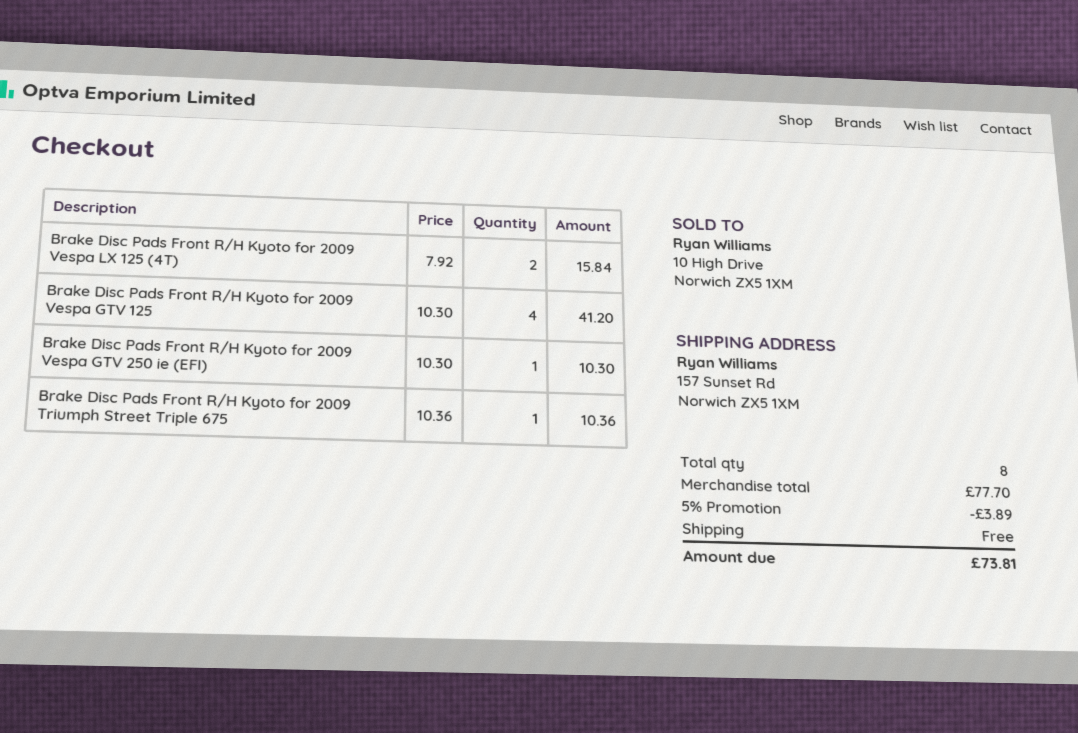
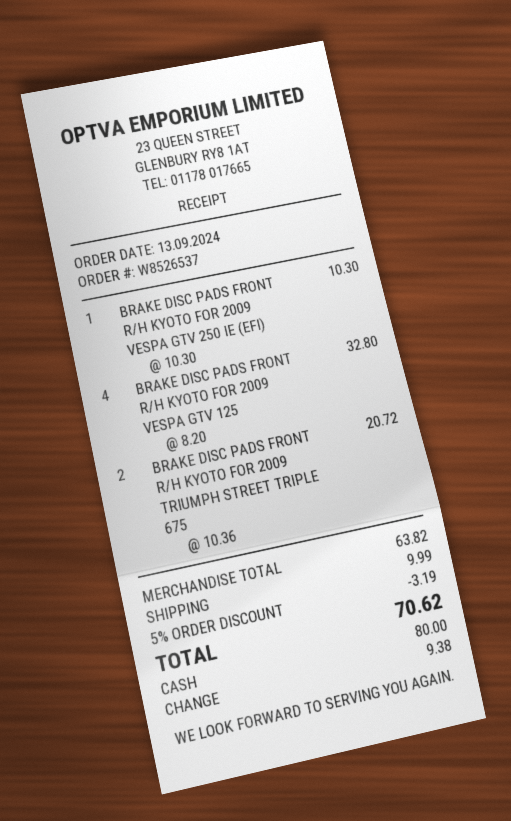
Brake Disc Pads Front R/H Kyoto for 2009 Vespa LX 125 (4T): 2 x 7.92 = 15.84 -> none
Brake Disc Pads Front R/H Kyoto for 2009 Vespa GTV 125: 4 x 10.30 = 41.20 -> 4 x 8.20 = 32.80
Brake Disc Pads Front R/H Kyoto for 2009 Triumph Street Triple 675: 1 x 10.36 = 10.36 -> 2 x 10.36 = 20.72
subtotal: 77.70 -> 63.82
discount: 5% = 3.89 -> 5% = 3.19
shipping: 0.00 -> 9.99
total: 73.81 -> 70.62

